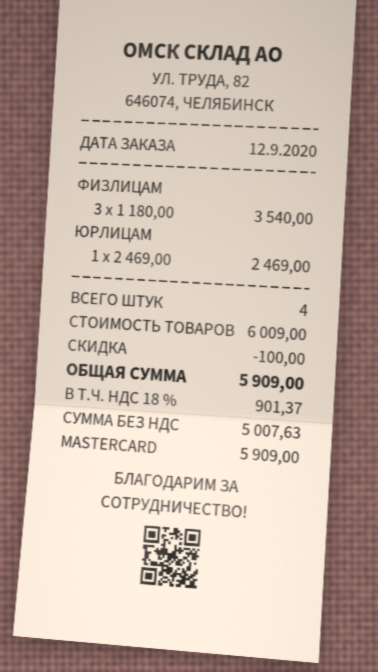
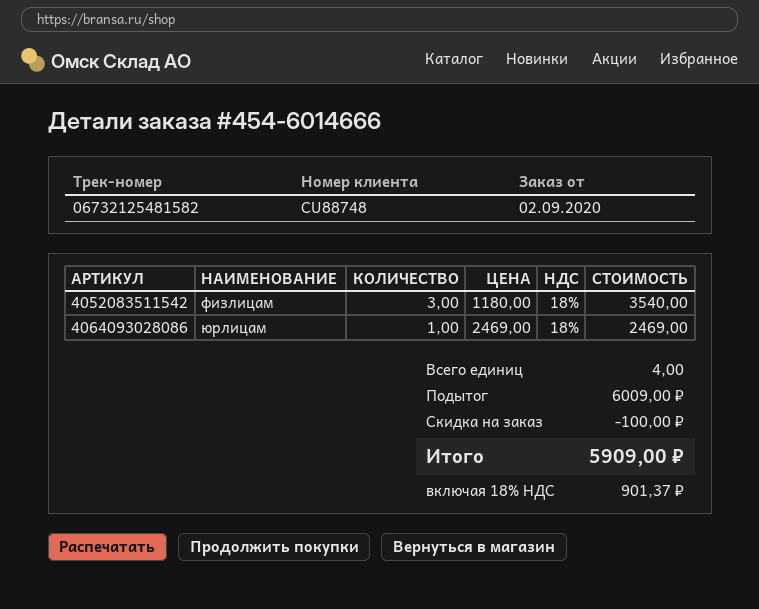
order date: 2020-09-12 -> 2020-09-02

